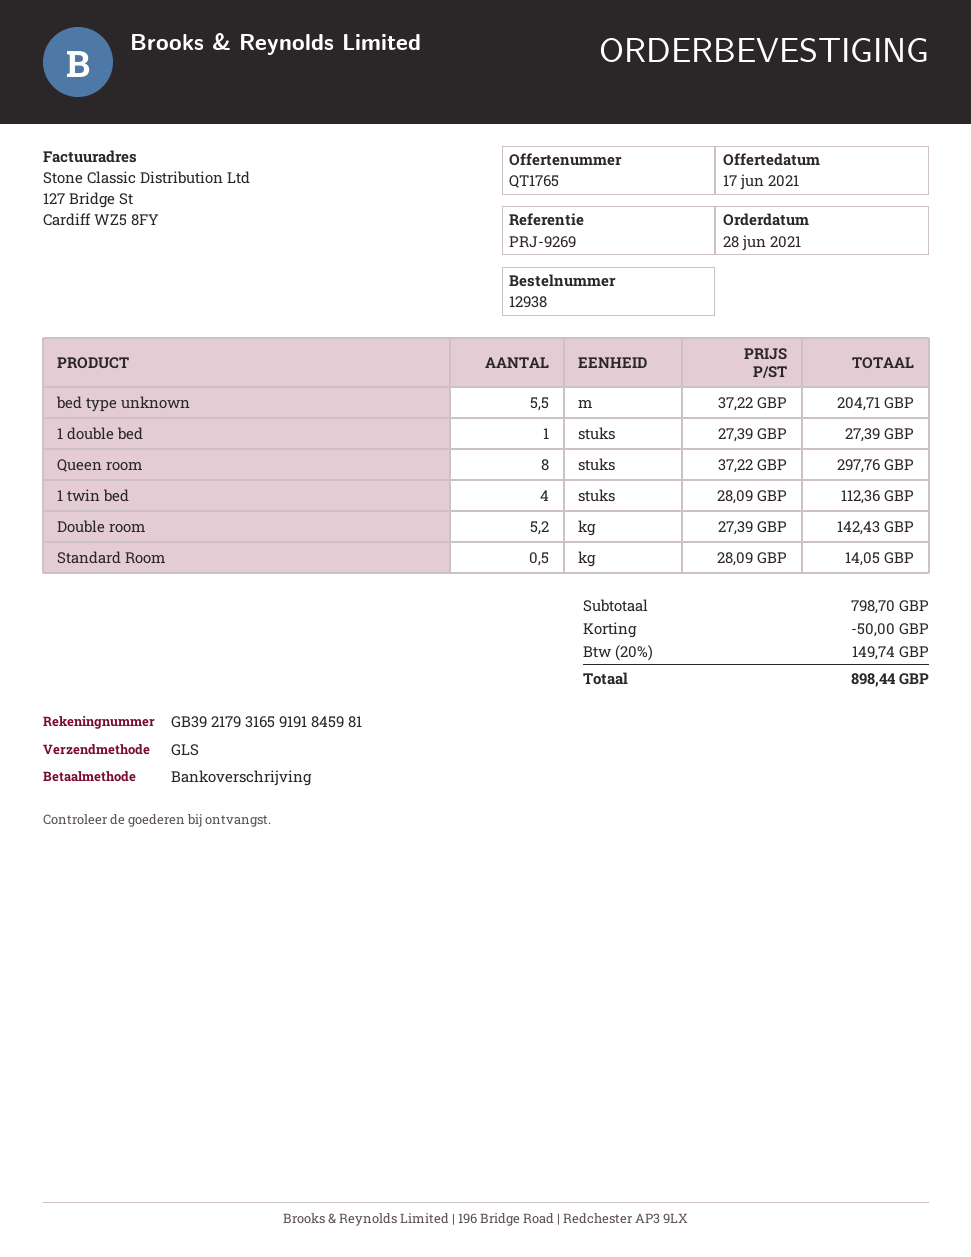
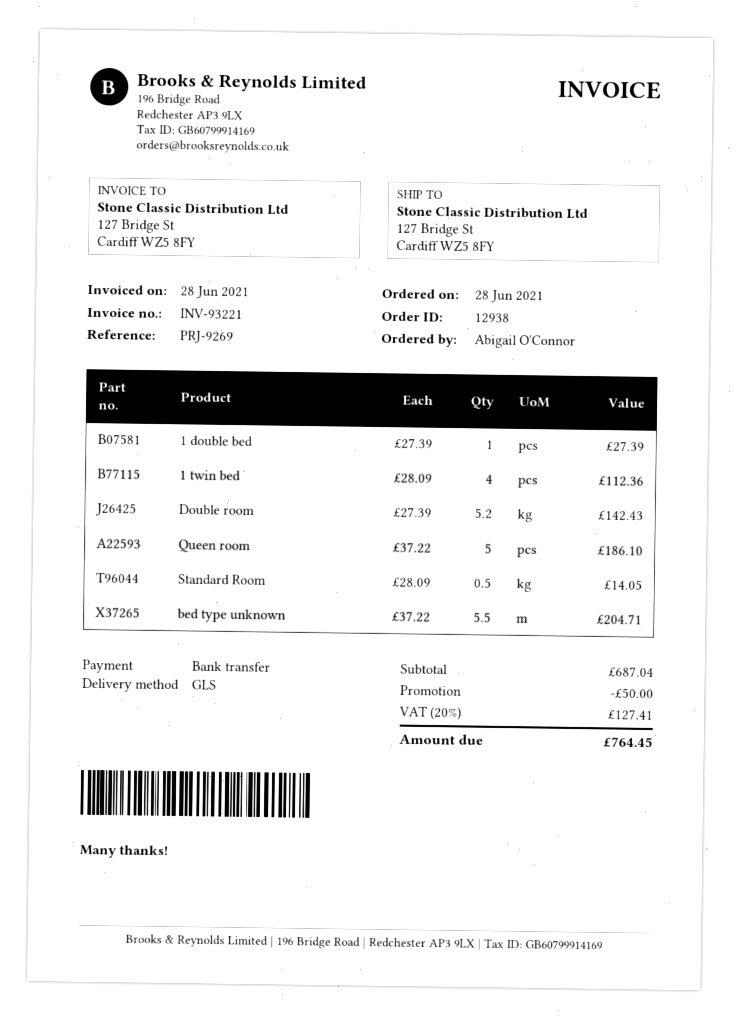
Queen room: 8 x 37.22 = 297.76 -> 5 x 37.22 = 186.10
subtotal: 798.70 -> 687.04
tax: 20% = 149.74 -> 20% = 127.41
total: 898.44 -> 764.45

